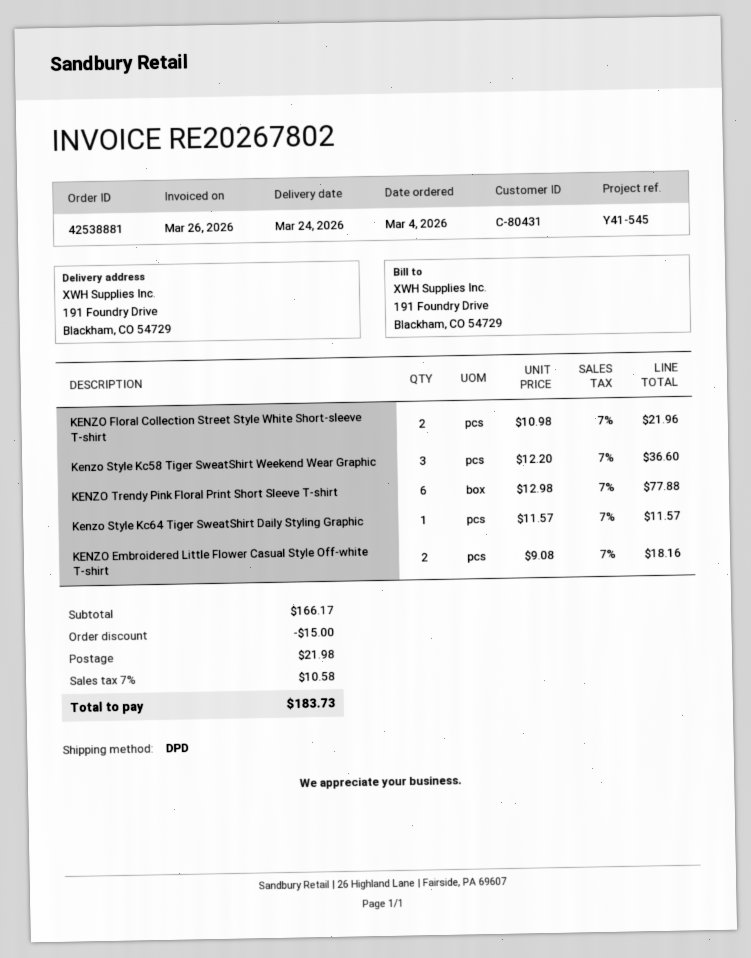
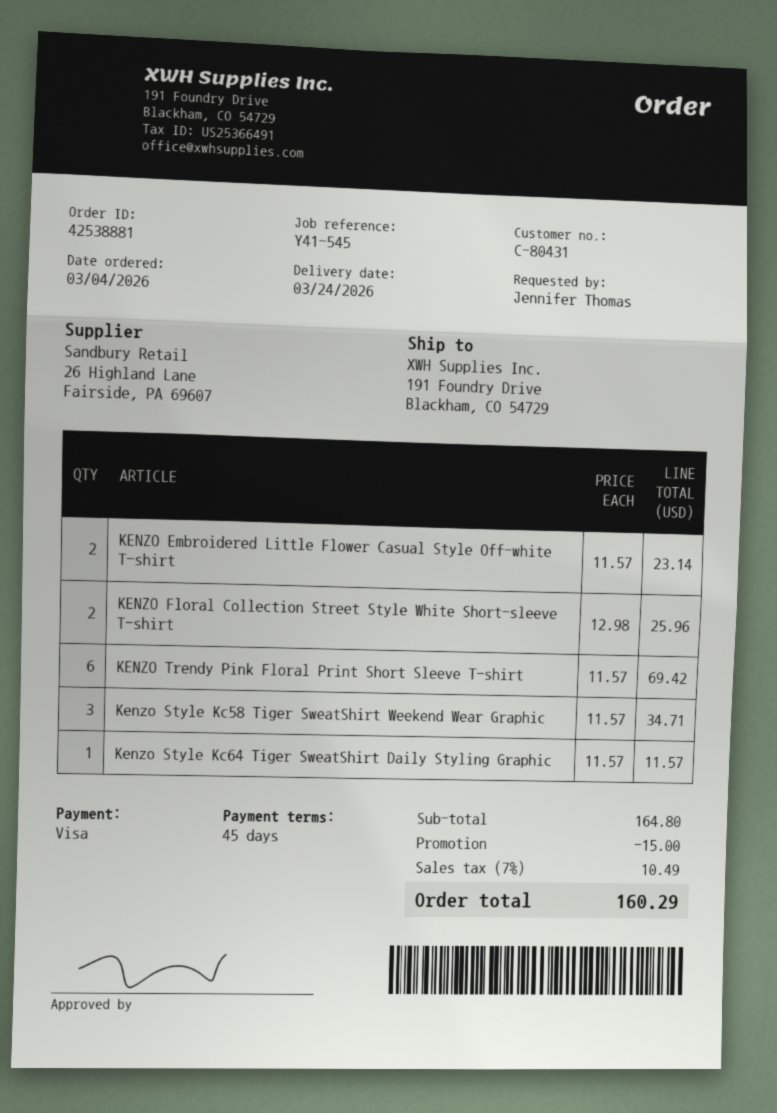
KENZO Floral Collection Street Style White Short-sleeve T-shirt: 2 x 10.98 = 21.96 -> 2 x 12.98 = 25.96
Kenzo Style Kc58 Tiger SweatShirt Weekend Wear Graphic: 3 x 12.20 = 36.60 -> 3 x 11.57 = 34.71
KENZO Trendy Pink Floral Print Short Sleeve T-shirt: 6 x 12.98 = 77.88 -> 6 x 11.57 = 69.42
KENZO Embroidered Little Flower Casual Style Off-white T-shirt: 2 x 9.08 = 18.16 -> 2 x 11.57 = 23.14
subtotal: 166.17 -> 164.80
shipping: 21.98 -> none
tax: 7% = 10.58 -> 7% = 10.49
total: 183.73 -> 160.29

